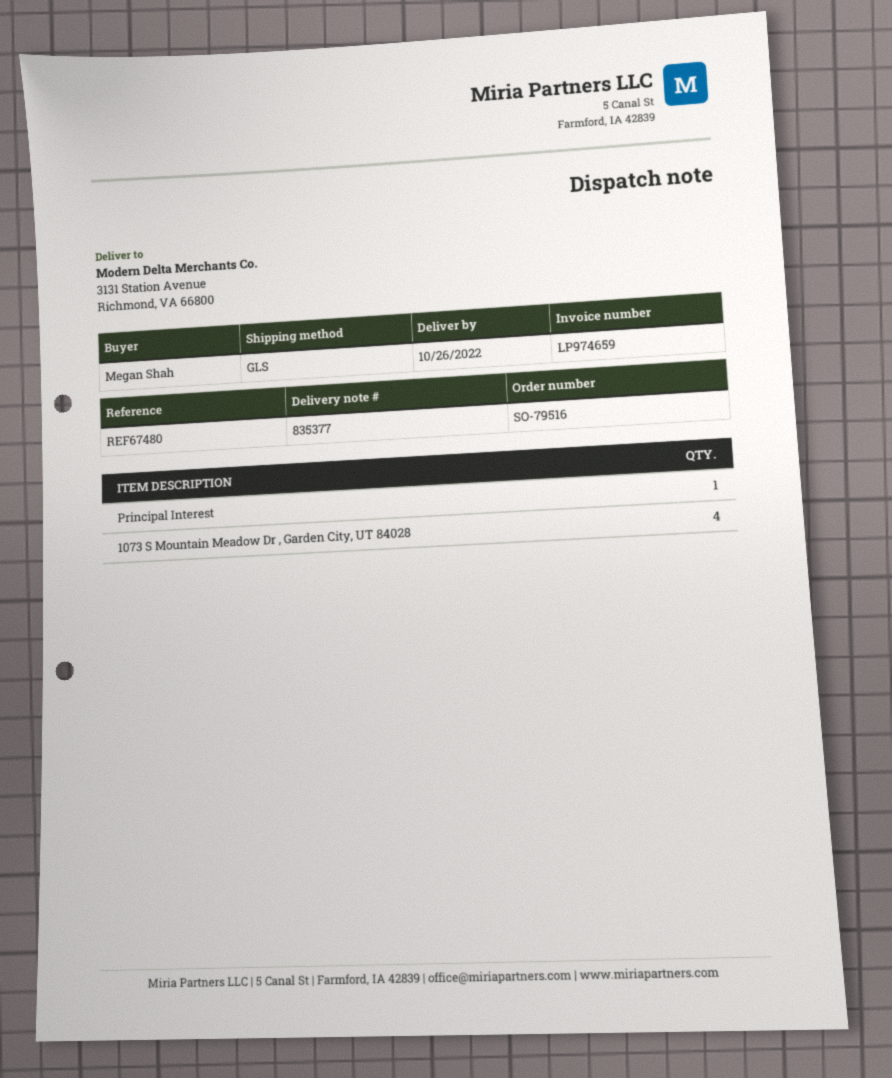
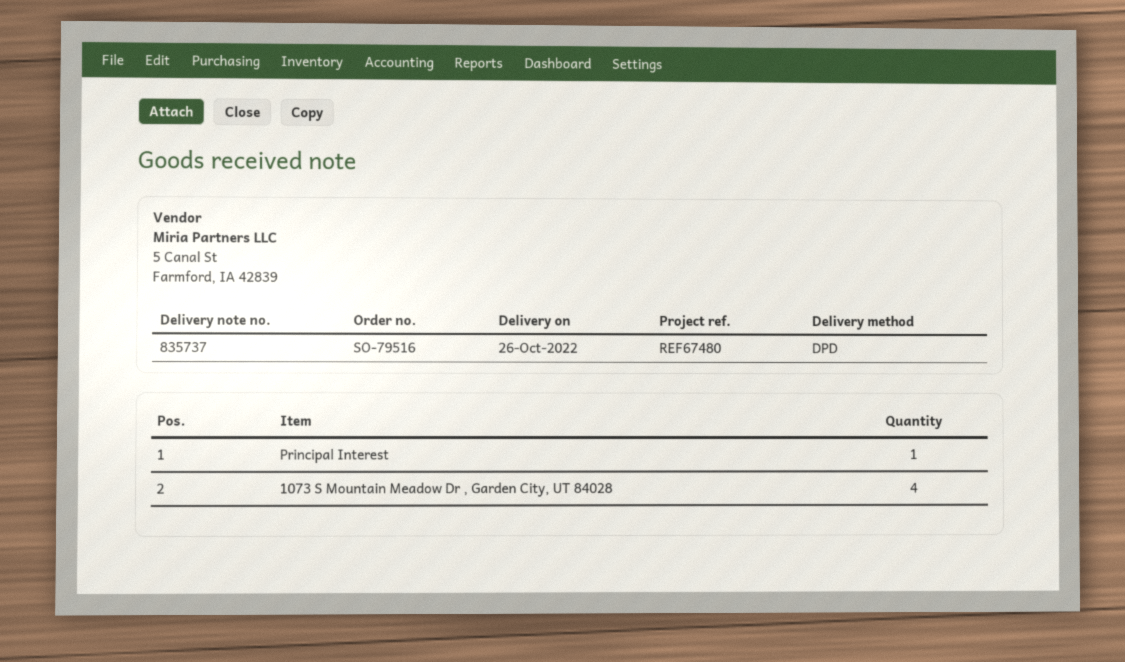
delivery note number: 835377 -> 835737
shipping method: GLS -> DPD

